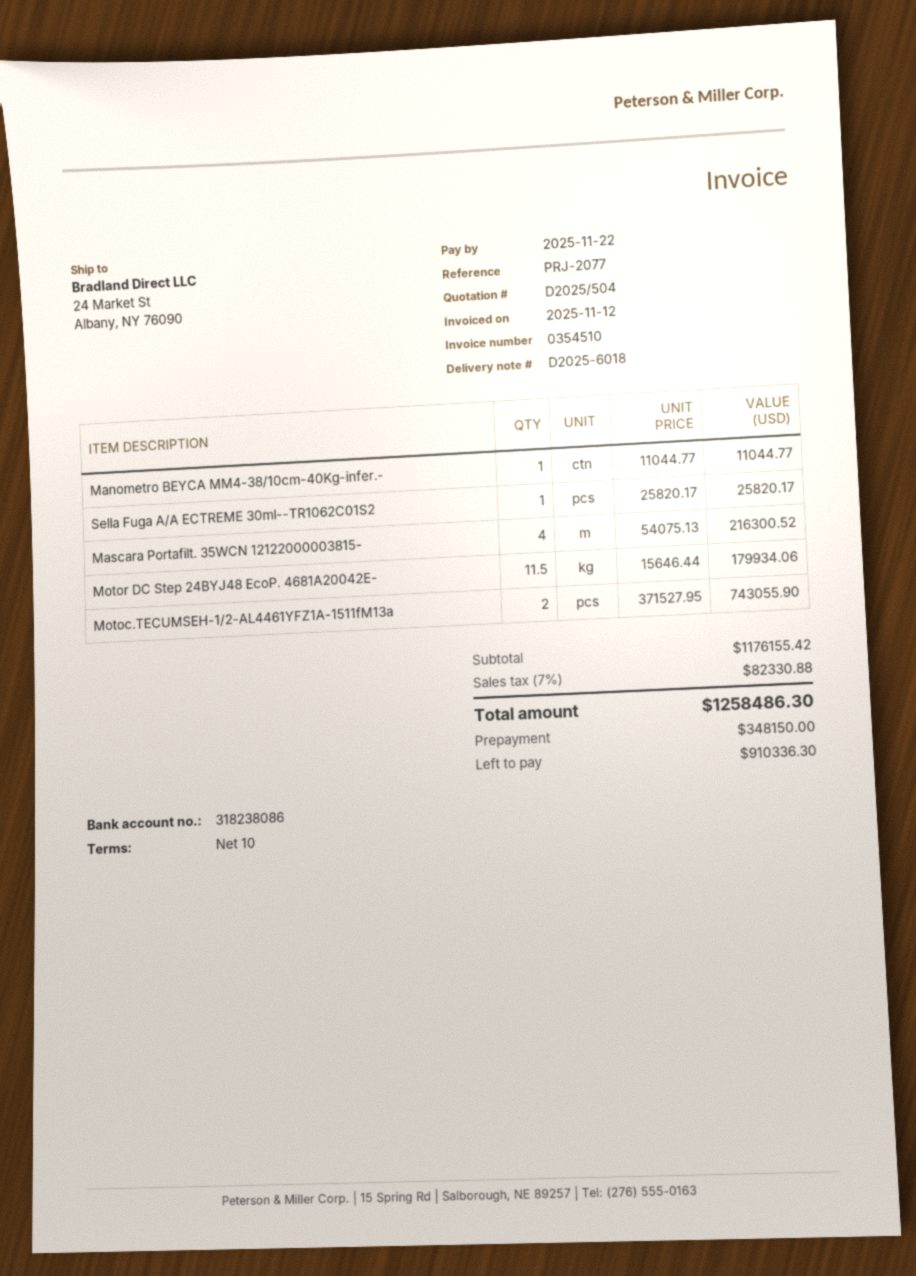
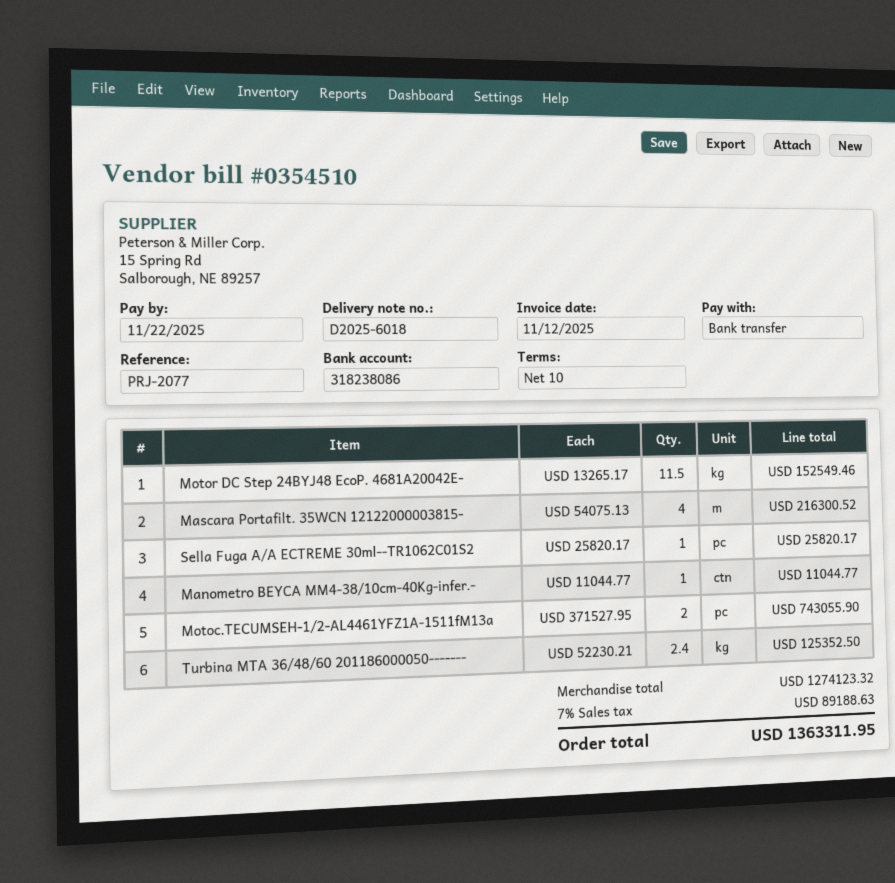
Motor DC Step 24BYJ48 EcoP. 4681A20042E-: 11.5 x 15646.44 = 179934.06 -> 11.5 x 13265.17 = 152549.46
Turbina MTA 36/48/60 201186000050-------: none -> 2.4 x 52230.21 = 125352.50
subtotal: 1176155.42 -> 1274123.32
tax: 7% = 82330.88 -> 7% = 89188.63
total: 1258486.30 -> 1363311.95

